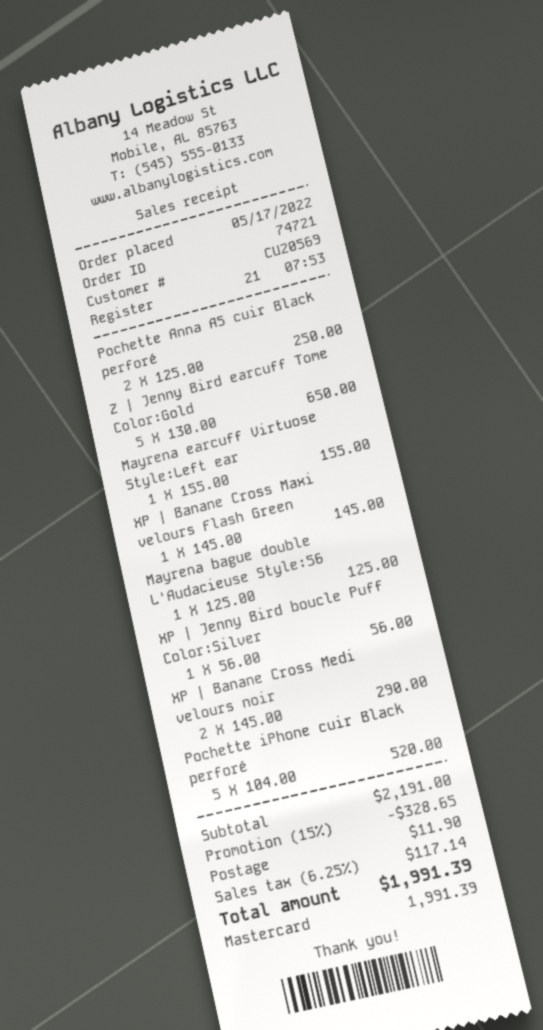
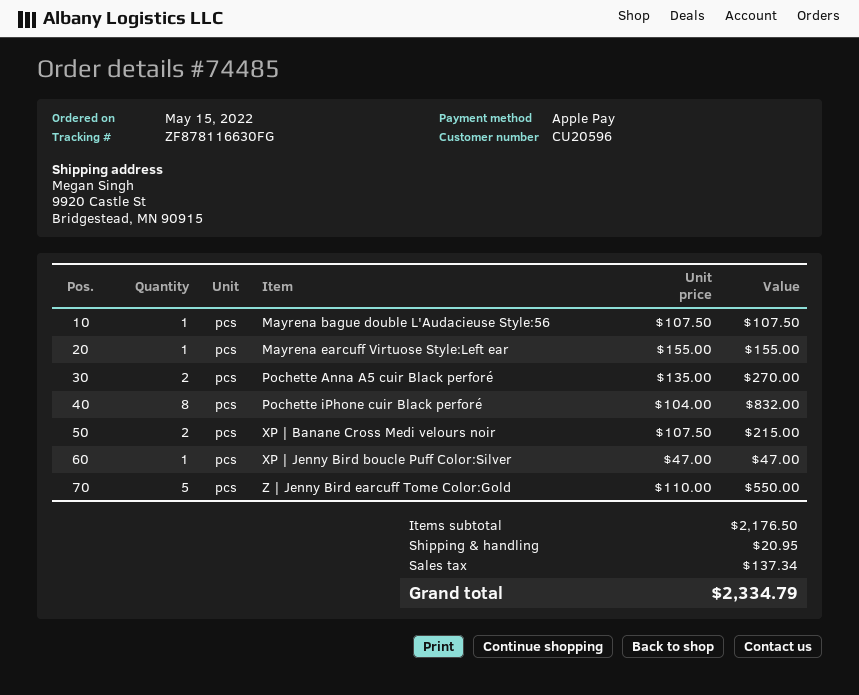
order number: 74721 -> 74485
order date: 2022-05-17 -> 2022-05-15
customer number: CU20569 -> CU20596
payment method: Mastercard -> Apple Pay
Pochette Anna A5 cuir Black perforé: 2 x 125.00 = 250.00 -> 2 x 135.00 = 270.00
Z | Jenny Bird earcuff Tome Color:Gold: 5 x 130.00 = 650.00 -> 5 x 110.00 = 550.00
XP | Banane Cross Maxi velours Flash Green: 1 x 145.00 = 145.00 -> none
Mayrena bague double L'Audacieuse Style:56: 1 x 125.00 = 125.00 -> 1 x 107.50 = 107.50
XP | Jenny Bird boucle Puff Color:Silver: 1 x 56.00 = 56.00 -> 1 x 47.00 = 47.00
XP | Banane Cross Medi velours noir: 2 x 145.00 = 290.00 -> 2 x 107.50 = 215.00
Pochette iPhone cuir Black perforé: 5 x 104.00 = 520.00 -> 8 x 104.00 = 832.00
subtotal: 2191.00 -> 2176.50
discount: 15% = 328.65 -> none
shipping: 11.90 -> 20.95
tax: 117.14 -> 137.34
total: 1991.39 -> 2334.79

